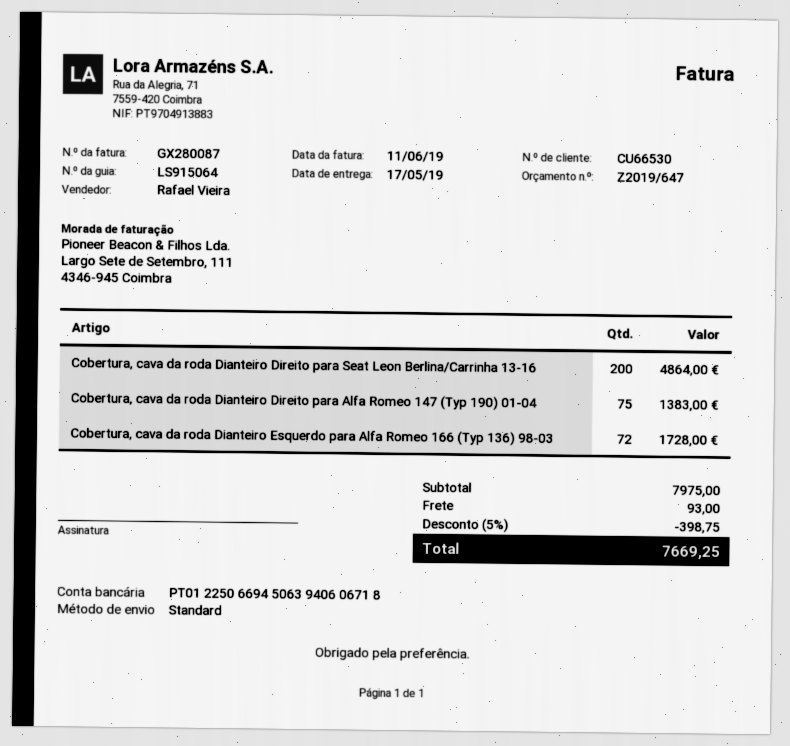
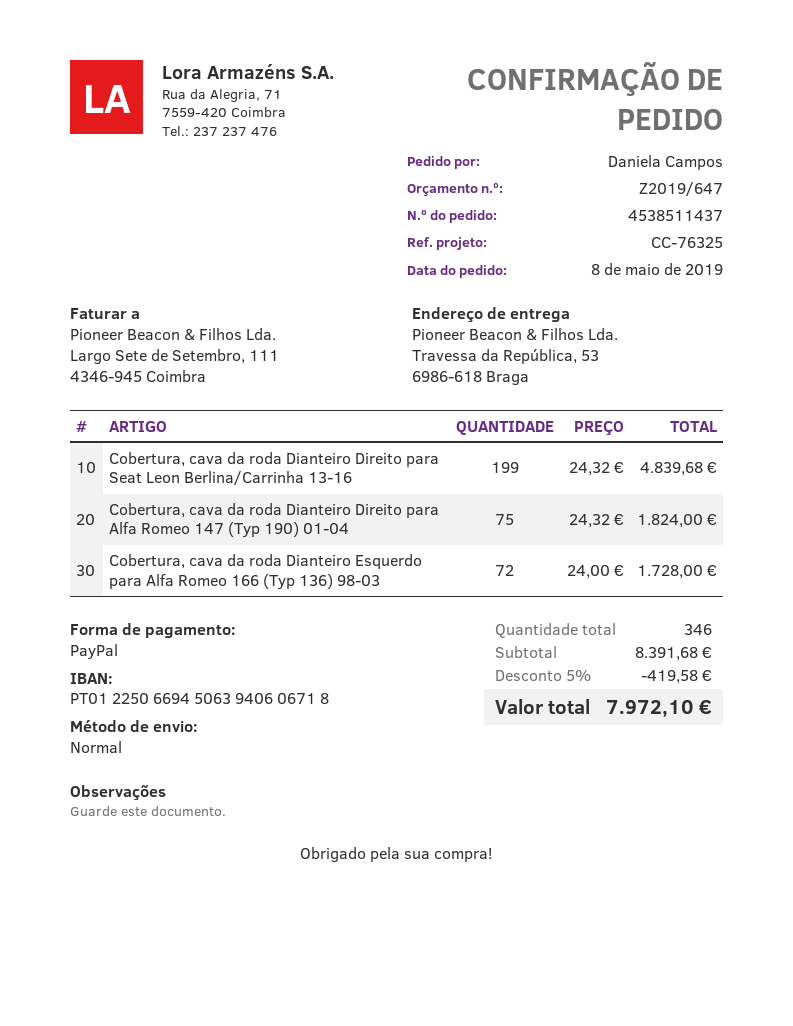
Cobertura, cava da roda Dianteiro Direito para Seat Leon Berlina/Carrinha 13-16: 200 for 4864.00 -> 199 for 4839.68
Cobertura, cava da roda Dianteiro Direito para Alfa Romeo 147 (Typ 190) 01-04: 75 for 1383.00 -> 75 for 1824.00
subtotal: 7975.00 -> 8391.68
discount: 5% = 398.75 -> 5% = 419.58
shipping: 93.00 -> none
total: 7669.25 -> 7972.10

